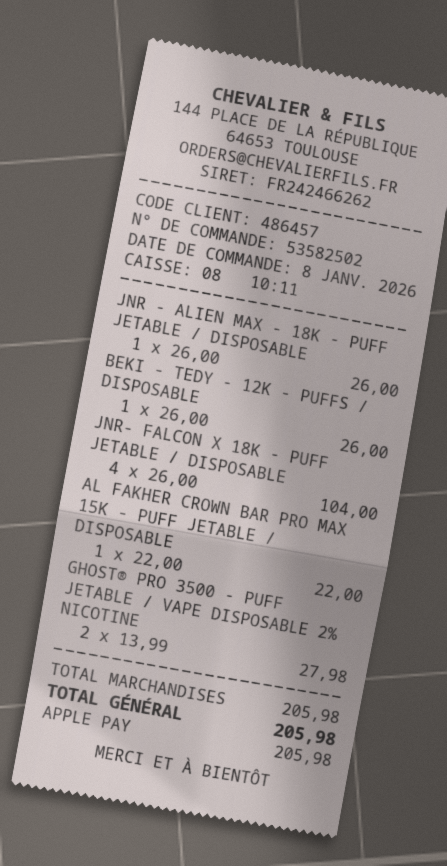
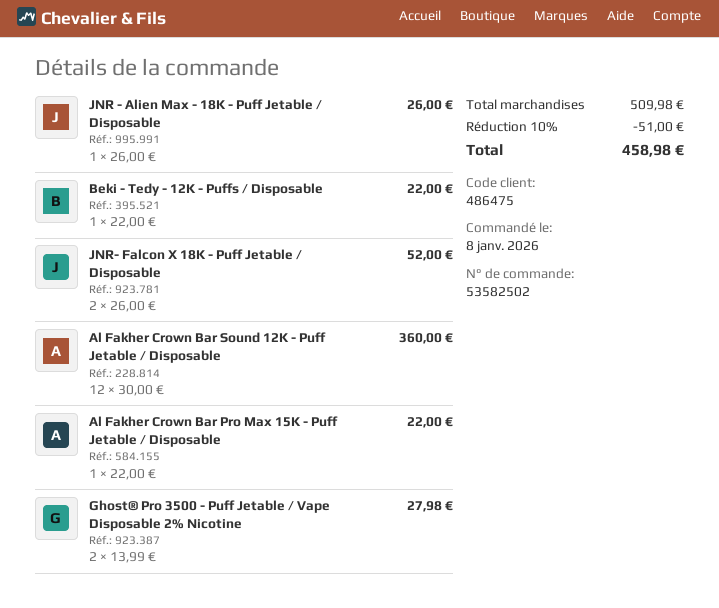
customer number: 486457 -> 486475
BEKI - TEDY - 12K - PUFFS / DISPOSABLE: 1 x 26.00 = 26.00 -> 1 x 22.00 = 22.00
JNR- FALCON X 18K - PUFF JETABLE / DISPOSABLE: 4 x 26.00 = 104.00 -> 2 x 26.00 = 52.00
Al Fakher Crown Bar Sound 12K - Puff Jetable / Disposable: none -> 12 x 30.00 = 360.00
subtotal: 205.98 -> 509.98
discount: none -> 10% = 51.00
total: 205.98 -> 458.98

